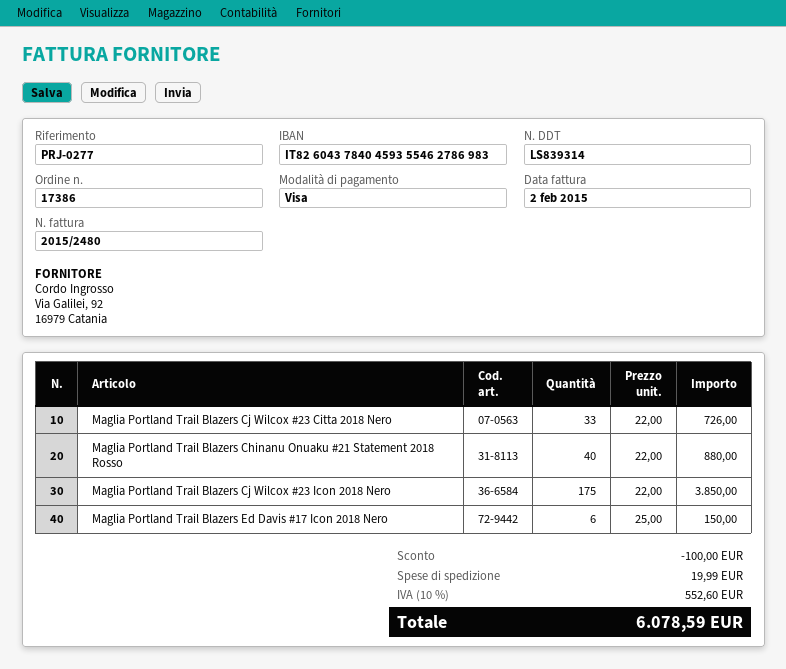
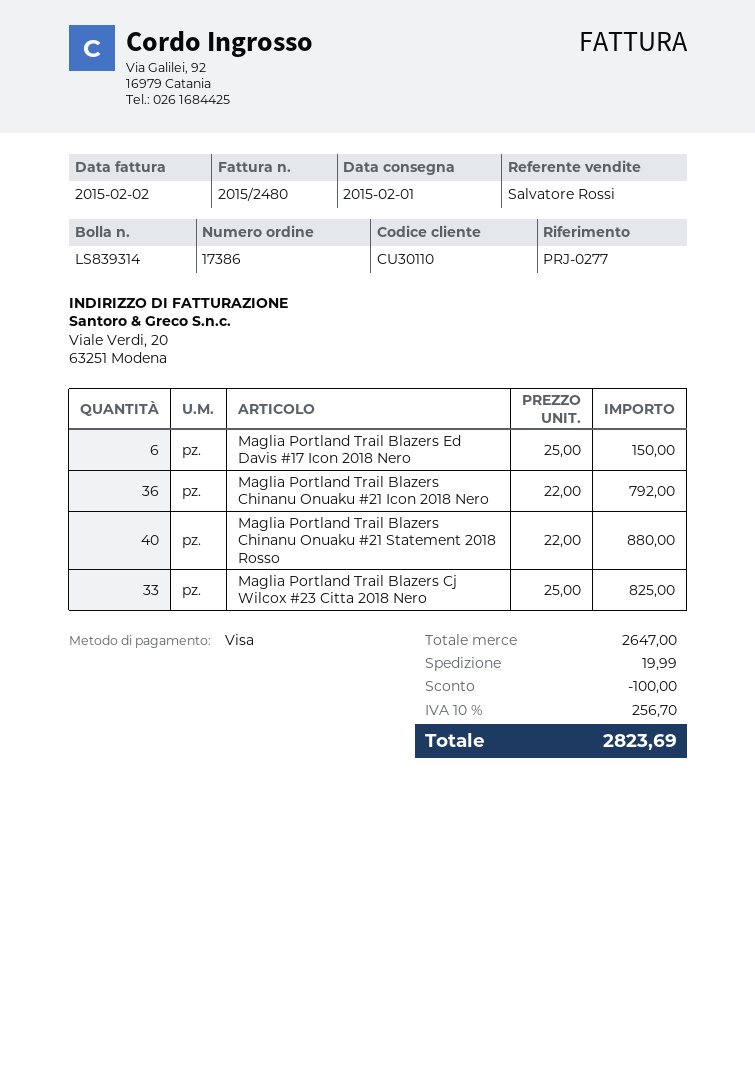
Maglia Portland Trail Blazers Cj Wilcox #23 Citta 2018 Nero: 33 x 22.00 = 726.00 -> 33 x 25.00 = 825.00
Maglia Portland Trail Blazers Cj Wilcox #23 Icon 2018 Nero: 175 x 22.00 = 3850.00 -> none
Maglia Portland Trail Blazers Chinanu Onuaku #21 Icon 2018 Nero: none -> 36 x 22.00 = 792.00
tax: 10% = 552.60 -> 10% = 256.70
total: 6078.59 -> 2823.69

